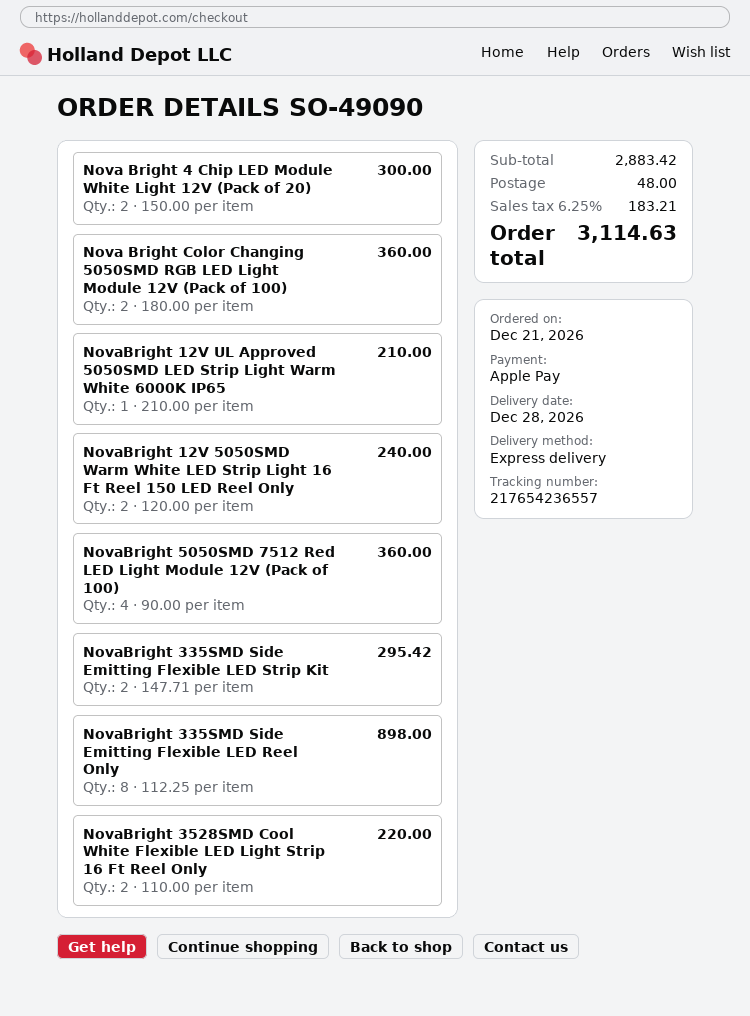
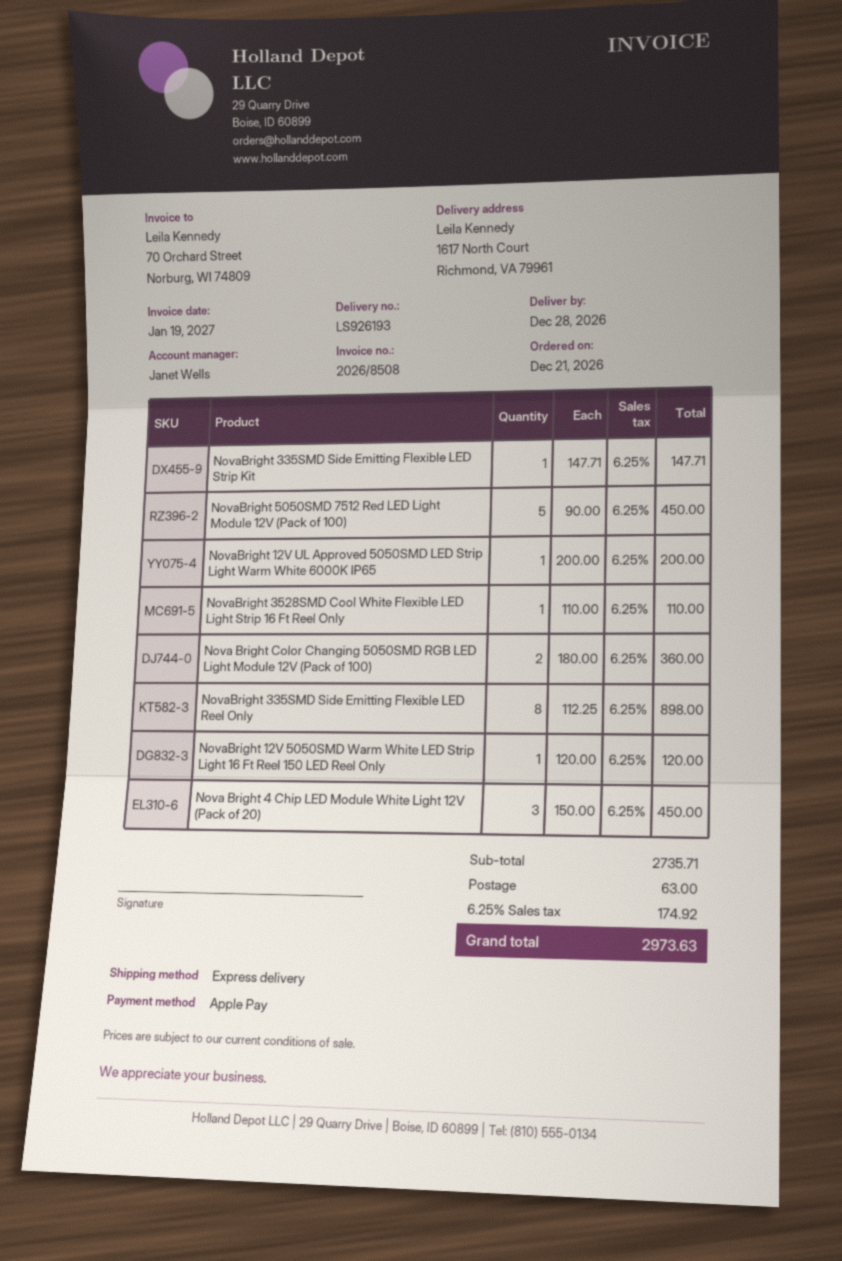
Nova Bright 4 Chip LED Module White Light 12V (Pack of 20): 2 x 150.00 = 300.00 -> 3 x 150.00 = 450.00
NovaBright 12V UL Approved 5050SMD LED Strip Light Warm White 6000K IP65: 1 x 210.00 = 210.00 -> 1 x 200.00 = 200.00
NovaBright 12V 5050SMD Warm White LED Strip Light 16 Ft Reel 150 LED Reel Only: 2 x 120.00 = 240.00 -> 1 x 120.00 = 120.00
NovaBright 5050SMD 7512 Red LED Light Module 12V (Pack of 100): 4 x 90.00 = 360.00 -> 5 x 90.00 = 450.00
NovaBright 335SMD Side Emitting Flexible LED Strip Kit: 2 x 147.71 = 295.42 -> 1 x 147.71 = 147.71
NovaBright 3528SMD Cool White Flexible LED Light Strip 16 Ft Reel Only: 2 x 110.00 = 220.00 -> 1 x 110.00 = 110.00
subtotal: 2883.42 -> 2735.71
shipping: 48.00 -> 63.00
tax: 6.25% = 183.21 -> 6.25% = 174.92
total: 3114.63 -> 2973.63

